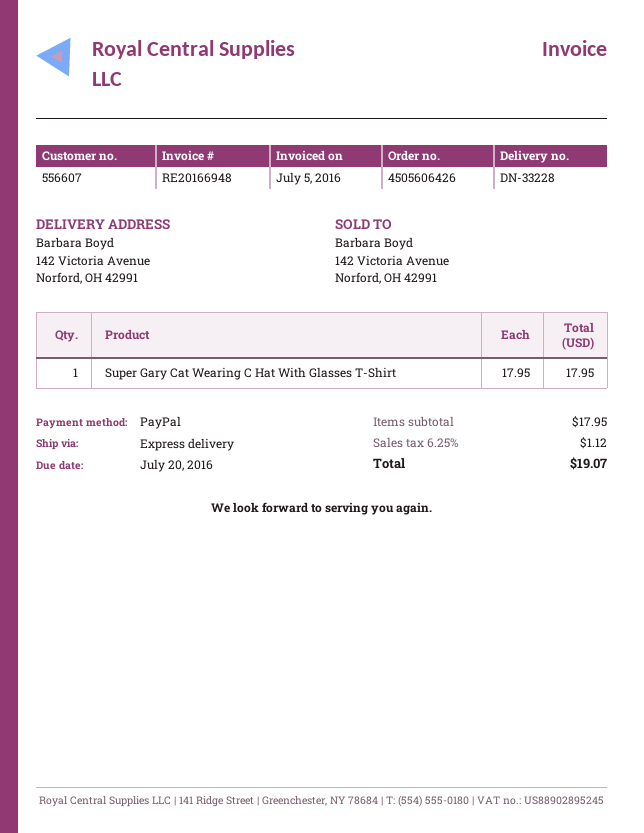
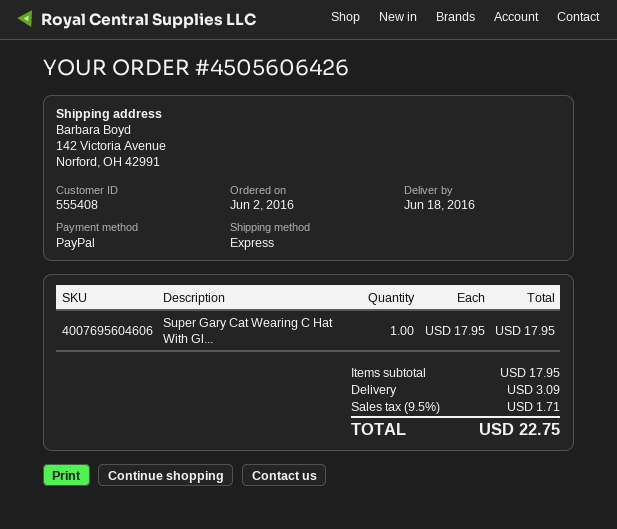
customer number: 556607 -> 555408
shipping: none -> 3.09
tax: 6.25% = 1.12 -> 9.5% = 1.71
total: 19.07 -> 22.75

